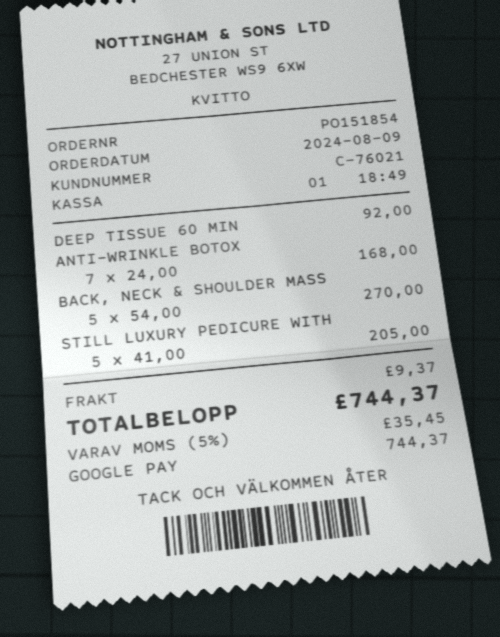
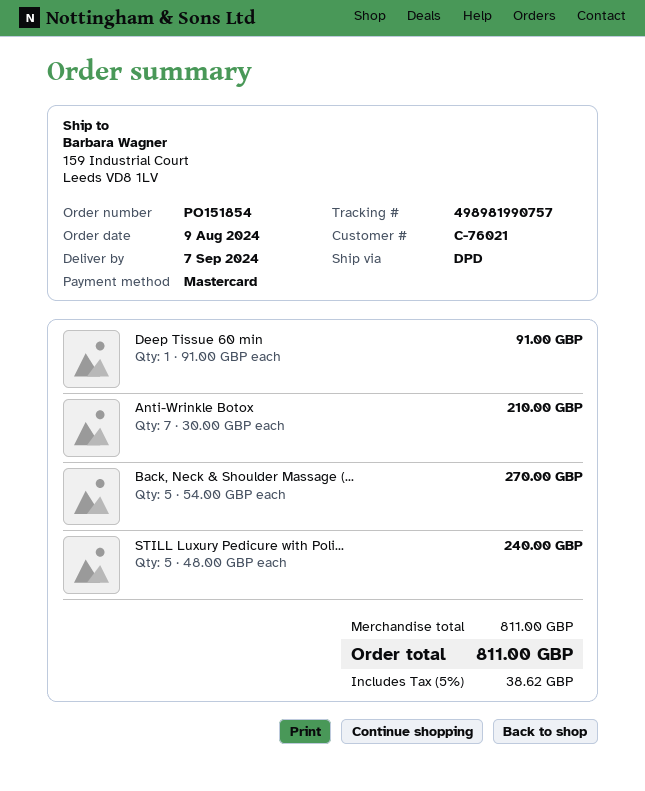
payment method: Google Pay -> Mastercard
DEEP TISSUE 60 MIN: 1 x 92.00 = 92.00 -> 1 x 91.00 = 91.00
ANTI-WRINKLE BOTOX: 7 x 24.00 = 168.00 -> 7 x 30.00 = 210.00
STILL LUXURY PEDICURE WITH: 5 x 41.00 = 205.00 -> 5 x 48.00 = 240.00
shipping: 9.37 -> none
tax: 5% = 35.45 -> 5% = 38.62
total: 744.37 -> 811.00

